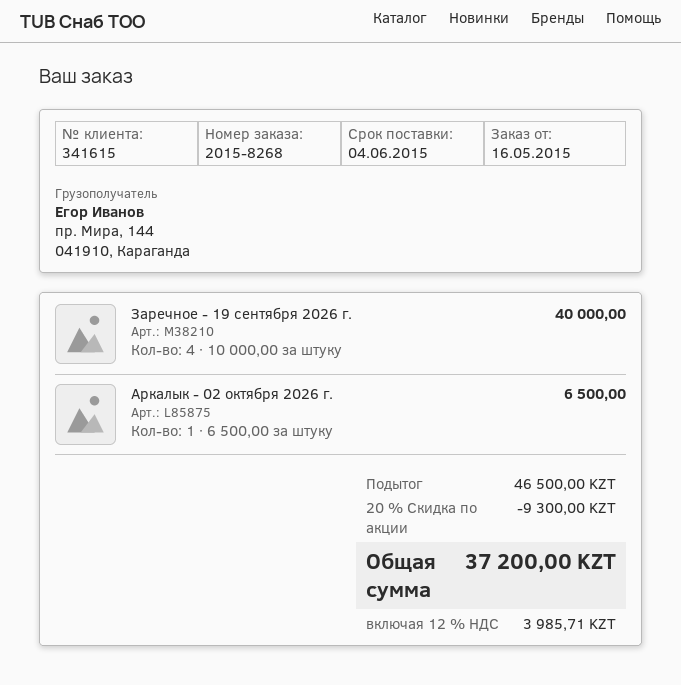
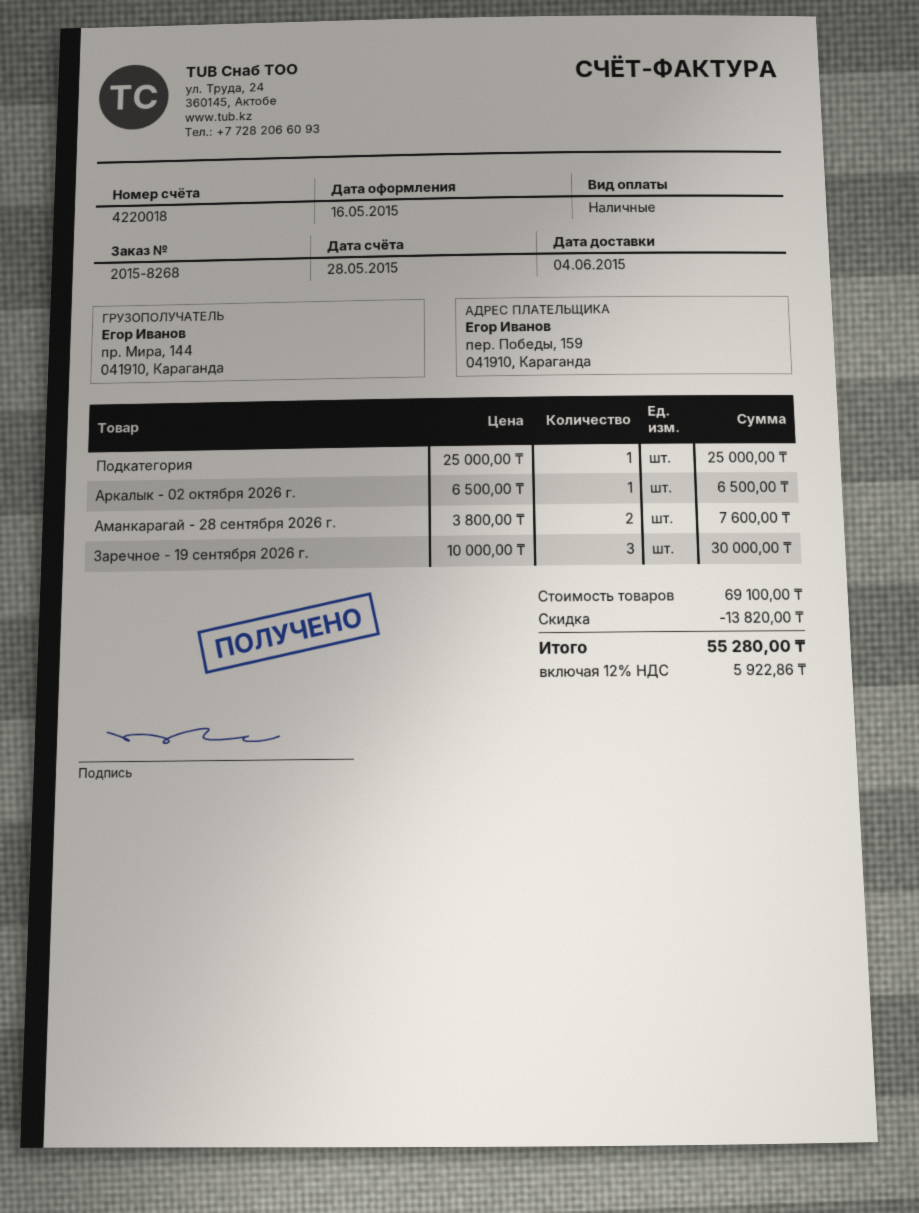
Заречное - 19 сентября 2026 г.: 4 x 10000.00 = 40000.00 -> 3 x 10000.00 = 30000.00
Подкатегория: none -> 1 x 25000.00 = 25000.00
Аманкарагай - 28 сентября 2026 г.: none -> 2 x 3800.00 = 7600.00
subtotal: 46500.00 -> 69100.00
discount: 9300.00 -> 13820.00
tax: 12% = 3985.71 -> 12% = 5922.86
total: 37200.00 -> 55280.00

